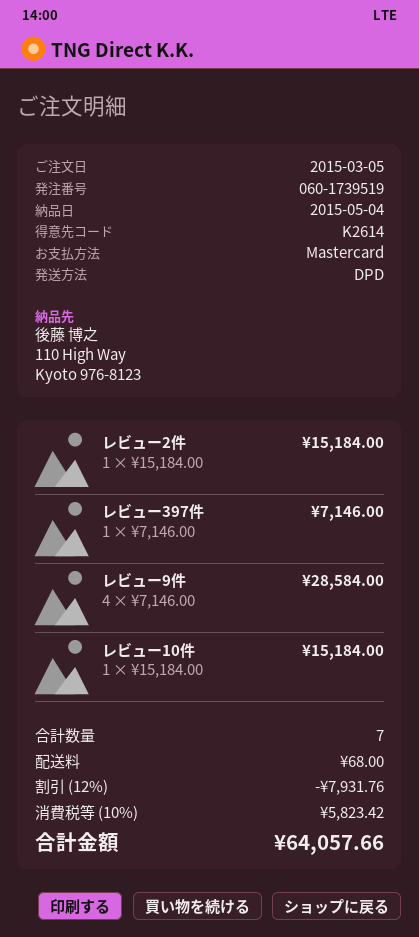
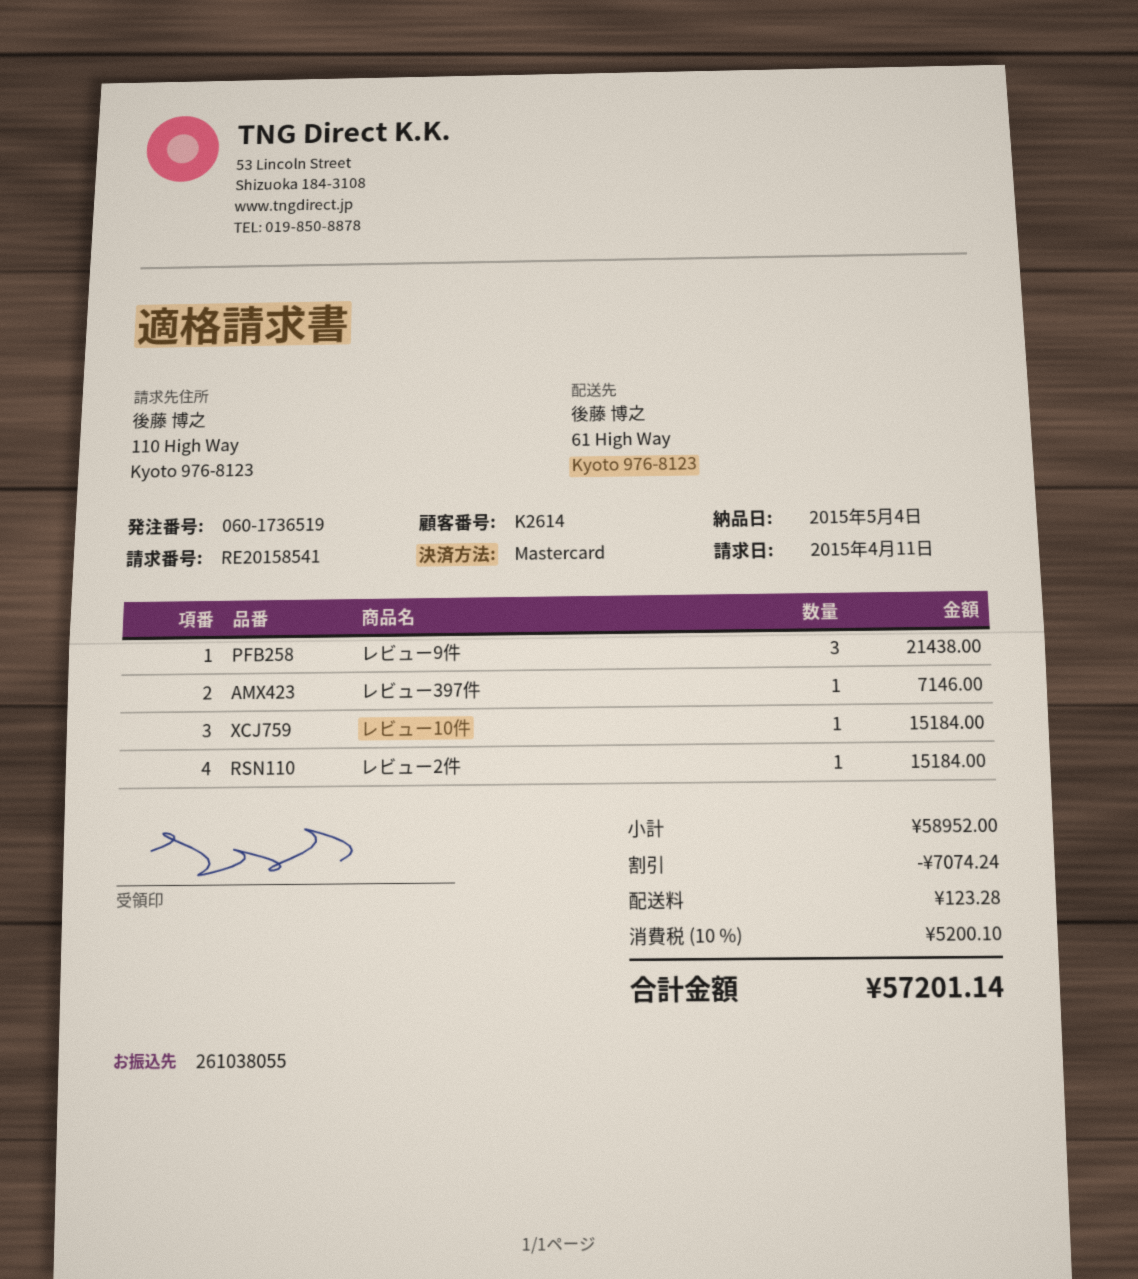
order number: 060-1739519 -> 060-1736519
ship to: 110 High Way, Kyoto 976-8123 -> 61 High Way, Kyoto 976-8123
レビュー9件: 4 for 28584.00 -> 3 for 21438.00
discount: 7931.76 -> 7074.24
shipping: 68.00 -> 123.28
tax: 10% = 5823.42 -> 10% = 5200.10
total: 64057.66 -> 57201.14

